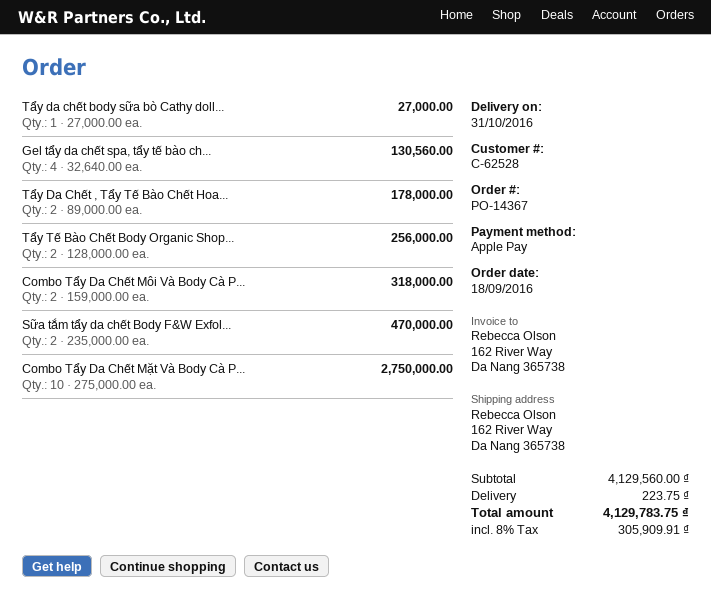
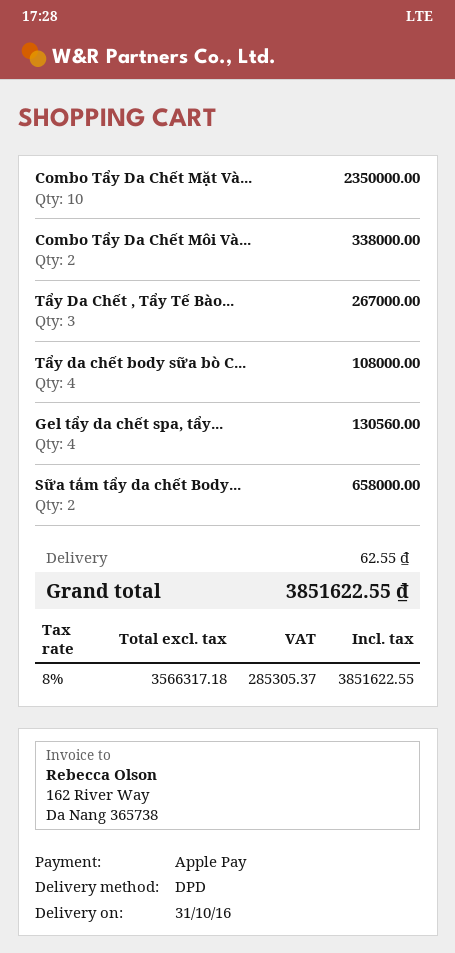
Tẩy da chết body sữa bò Cathy doll...: 1 for 27000.00 -> 4 for 108000.00
Tẩy Da Chết , Tẩy Tế Bào Chết Hoa...: 2 for 178000.00 -> 3 for 267000.00
Tẩy Tế Bào Chết Body Organic Shop...: 2 for 256000.00 -> none
Combo Tẩy Da Chết Môi Và Body Cà P...: 2 for 318000.00 -> 2 for 338000.00
Sữa tắm tẩy da chết Body F&W Exfol...: 2 for 470000.00 -> 2 for 658000.00
Combo Tẩy Da Chết Mặt Và Body Cà P...: 10 for 2750000.00 -> 10 for 2350000.00
shipping: 223.75 -> 62.55
tax: 8% = 305909.91 -> 8% = 285305.37
total: 4129783.75 -> 3851622.55

